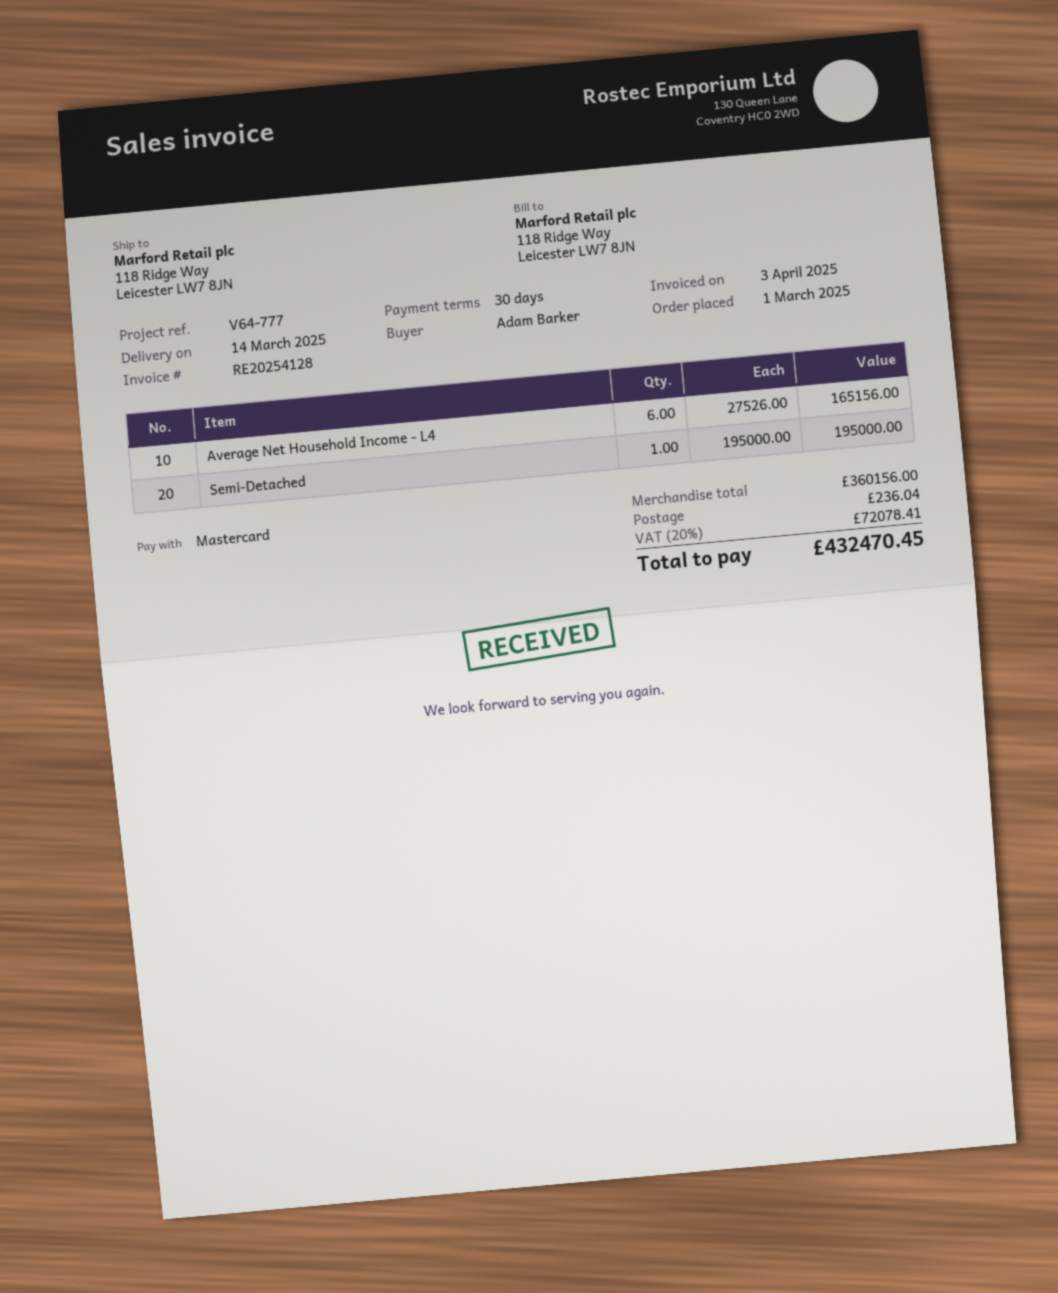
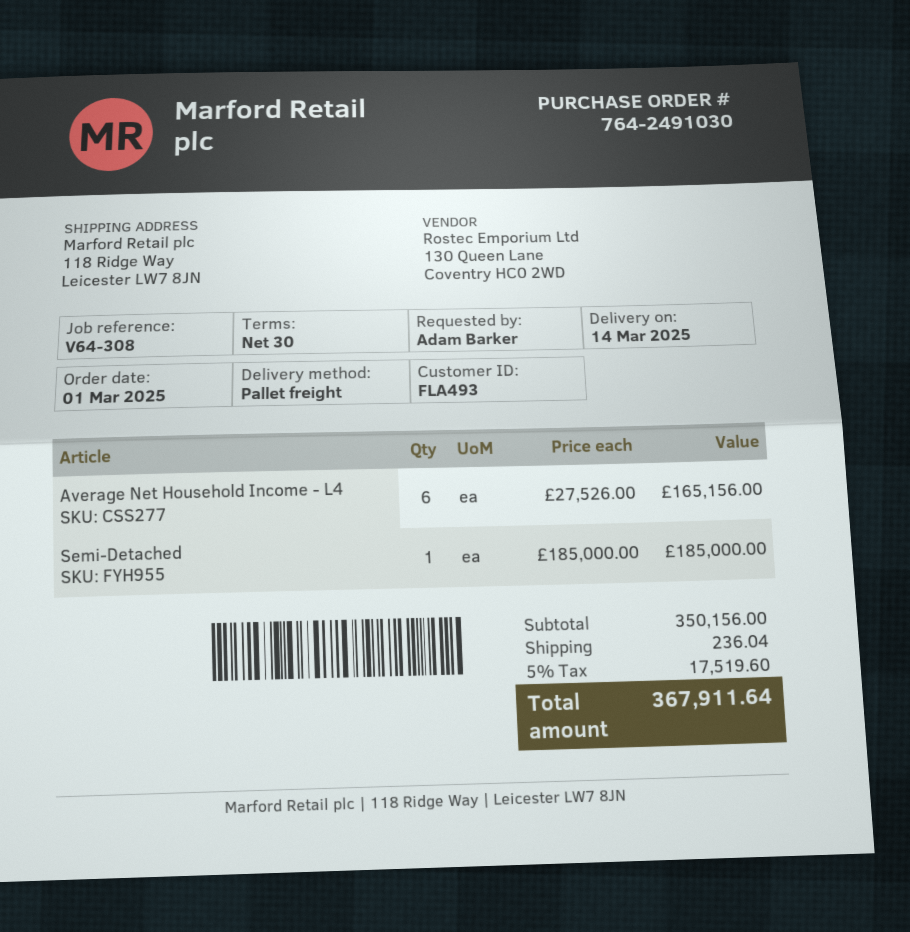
reference: V64-777 -> V64-308
Semi-Detached: 1 x 195000.00 = 195000.00 -> 1 x 185000.00 = 185000.00
subtotal: 360156.00 -> 350156.00
tax: 20% = 72078.41 -> 5% = 17519.60
total: 432470.45 -> 367911.64

